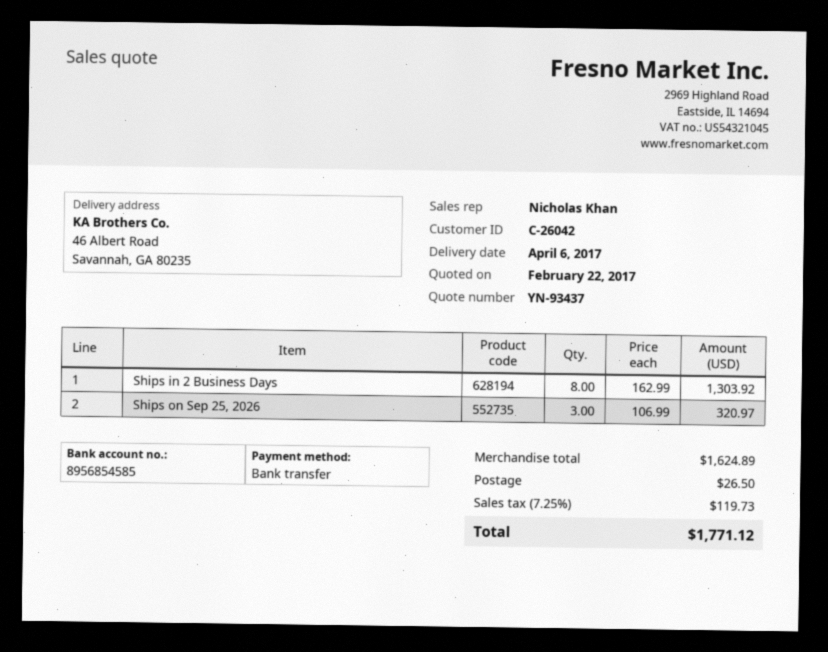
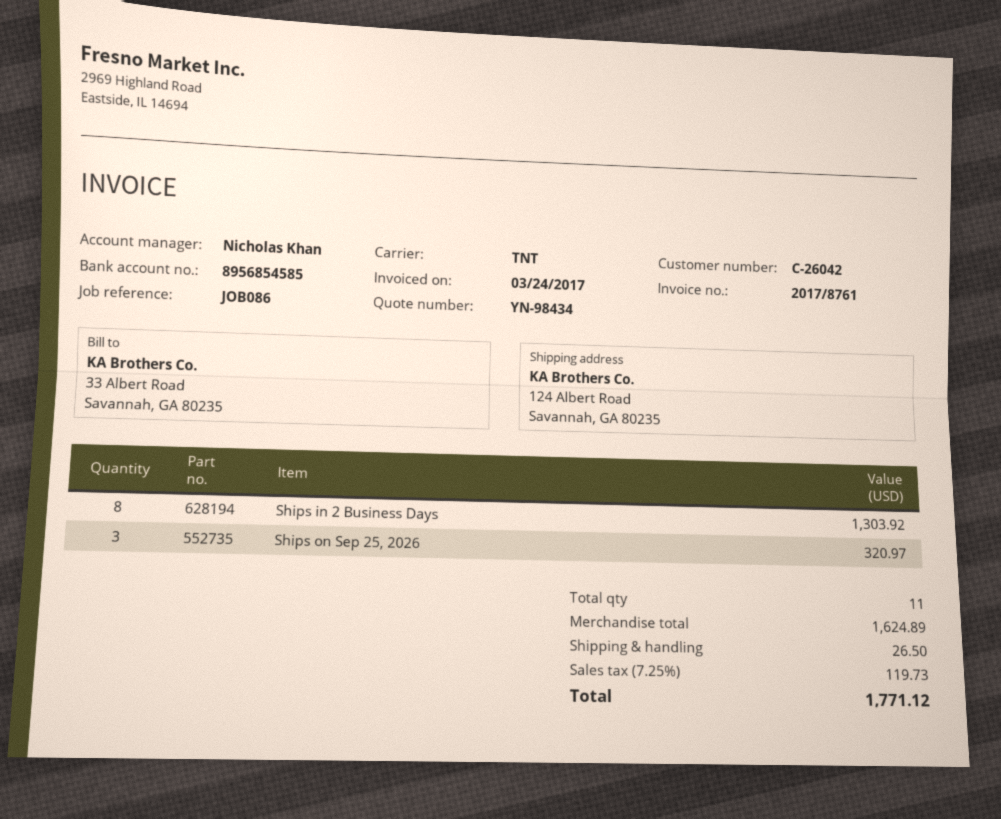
quote number: YN-93437 -> YN-98434
ship to: 46 Albert Road, Savannah, GA 80235 -> 124 Albert Road, Savannah, GA 80235

